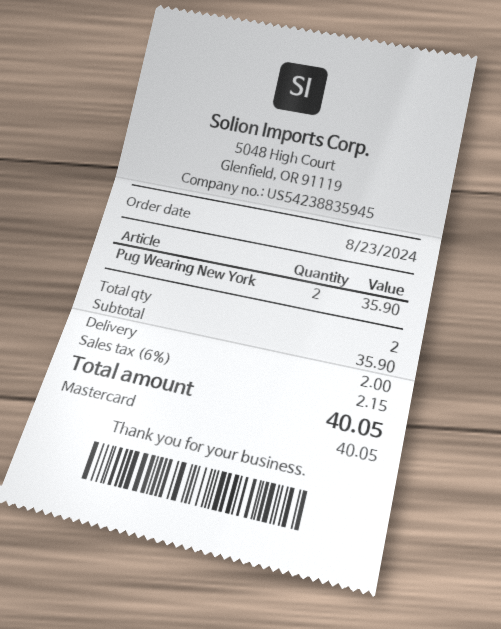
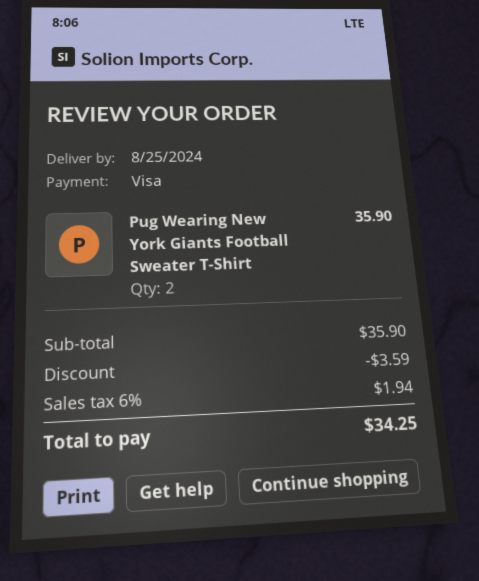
payment method: Mastercard -> Visa
discount: none -> 3.59
shipping: 2.00 -> none
tax: 6% = 2.15 -> 6% = 1.94
total: 40.05 -> 34.25

